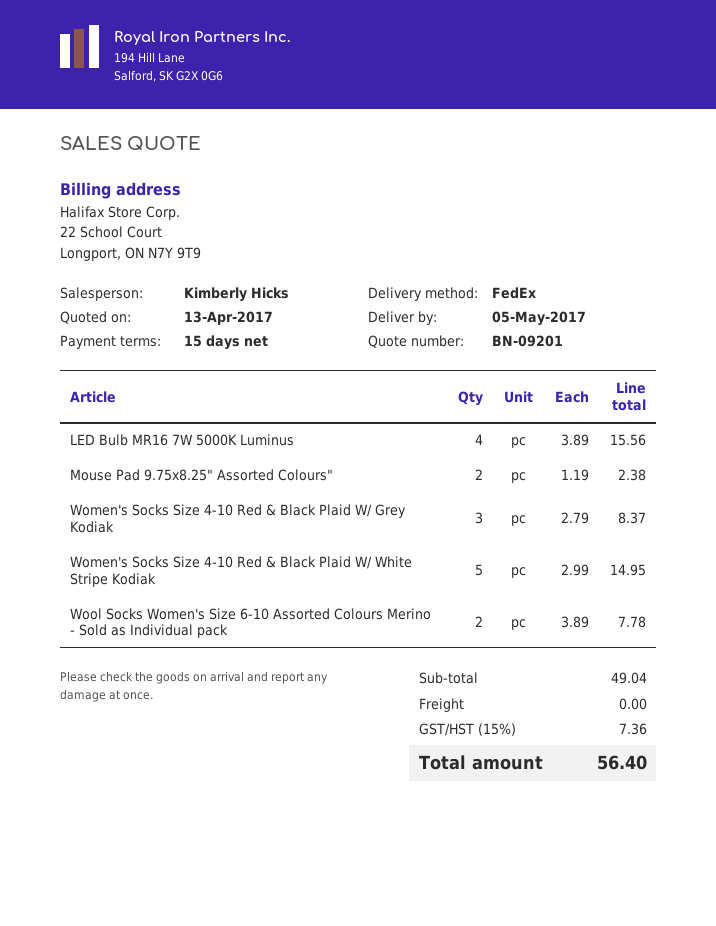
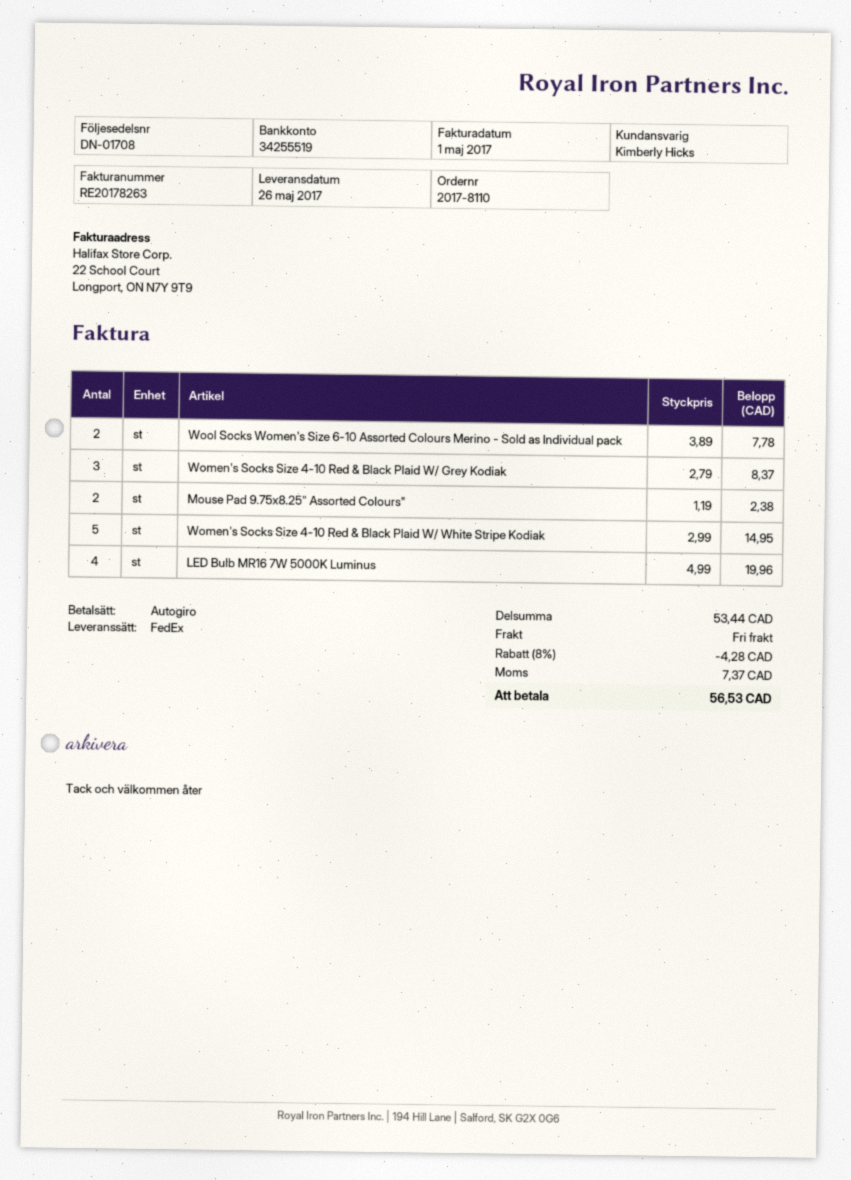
delivery date: 2017-05-05 -> 2017-05-26
LED Bulb MR16 7W 5000K Luminus: 4 x 3.89 = 15.56 -> 4 x 4.99 = 19.96
subtotal: 49.04 -> 53.44
discount: none -> 8% = 4.28
tax: 7.36 -> 7.37
total: 56.40 -> 56.53

